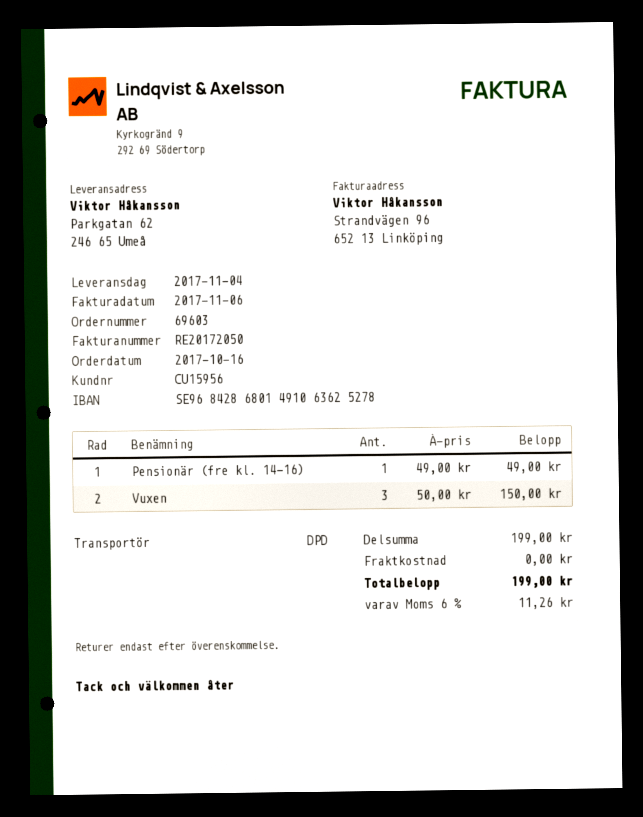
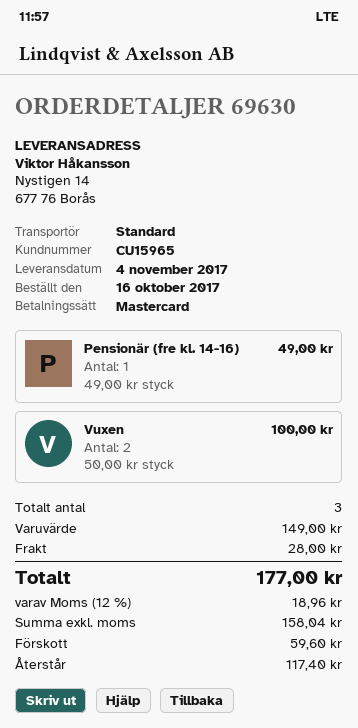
order number: 69603 -> 69630
customer number: CU15956 -> CU15965
shipping method: DPD -> standard
ship to: Parkgatan 62, 246 65 Umeå -> Nystigen 14, 677 76 Borås
Vuxen: 3 x 50.00 = 150.00 -> 2 x 50.00 = 100.00
subtotal: 199.00 -> 149.00
shipping: 0.00 -> 28.00
tax: 6% = 11.26 -> 12% = 18.96
total: 199.00 -> 177.00

